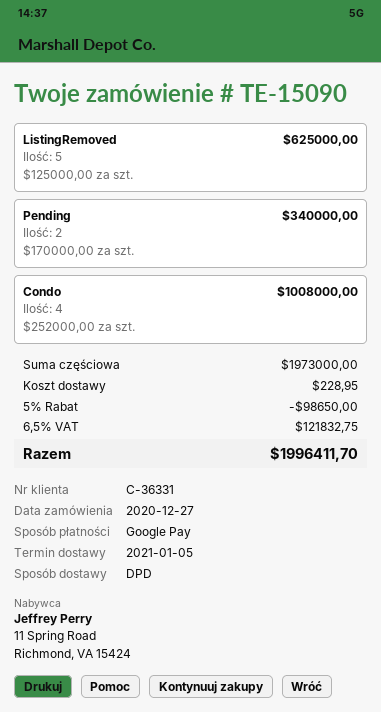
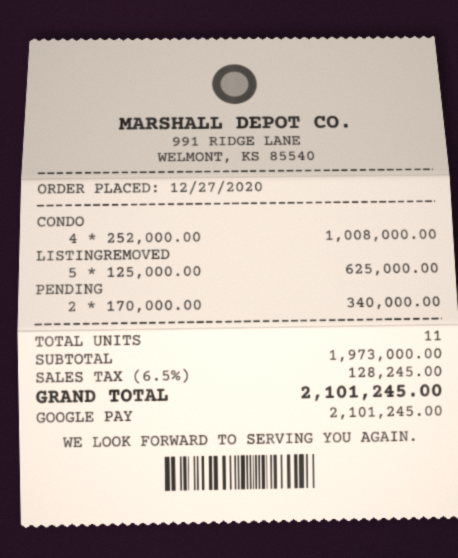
discount: 5% = 98650.00 -> none
shipping: 228.95 -> none
tax: 6.5% = 121832.75 -> 6.5% = 128245.00
total: 1996411.70 -> 2101245.00

